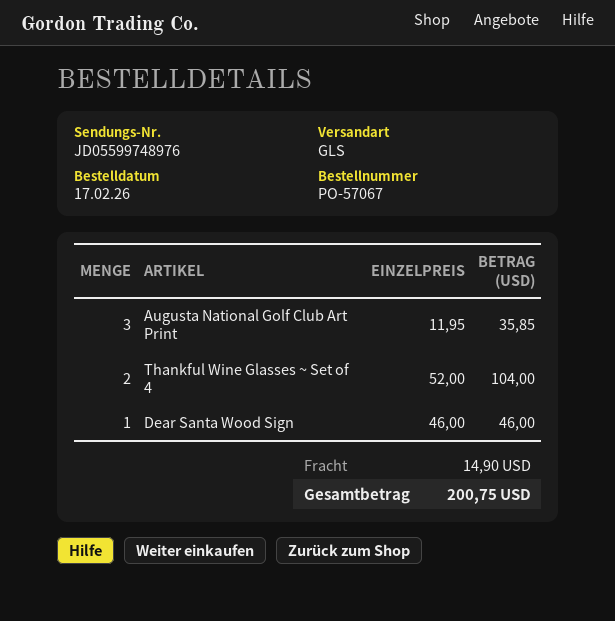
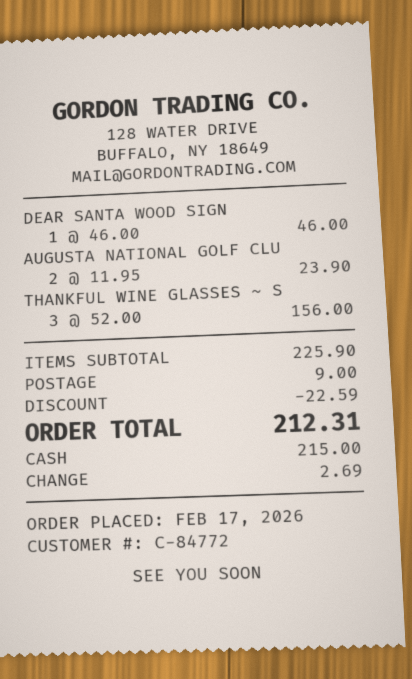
Augusta National Golf Club Art Print: 3 x 11.95 = 35.85 -> 2 x 11.95 = 23.90
Thankful Wine Glasses ~ Set of 4: 2 x 52.00 = 104.00 -> 3 x 52.00 = 156.00
discount: none -> 22.59
shipping: 14.90 -> 9.00
total: 200.75 -> 212.31

